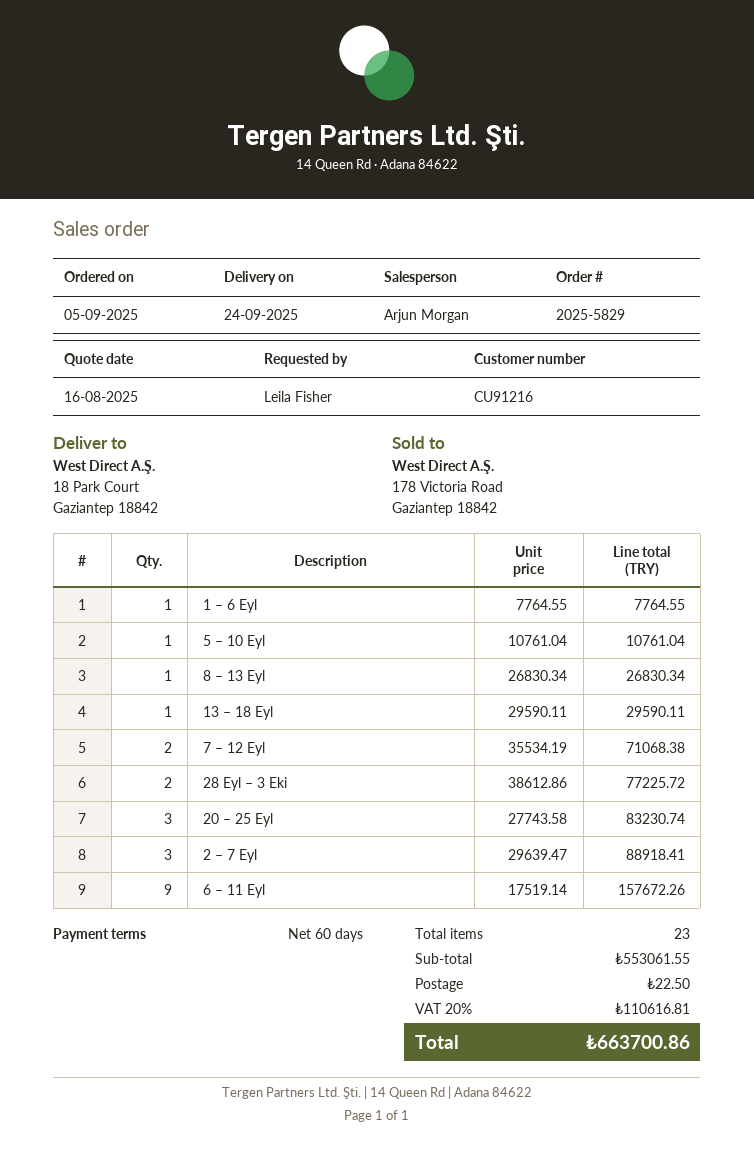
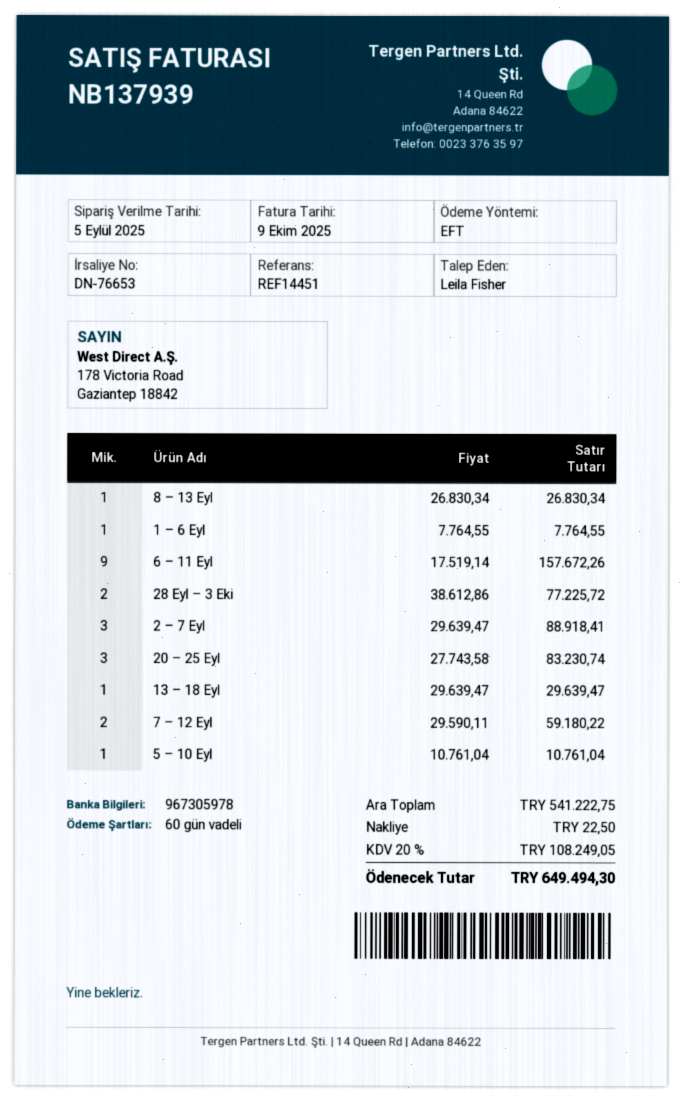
13 – 18 Eyl: 1 x 29590.11 = 29590.11 -> 1 x 29639.47 = 29639.47
7 – 12 Eyl: 2 x 35534.19 = 71068.38 -> 2 x 29590.11 = 59180.22
subtotal: 553061.55 -> 541222.75
tax: 20% = 110616.81 -> 20% = 108249.05
total: 663700.86 -> 649494.30

